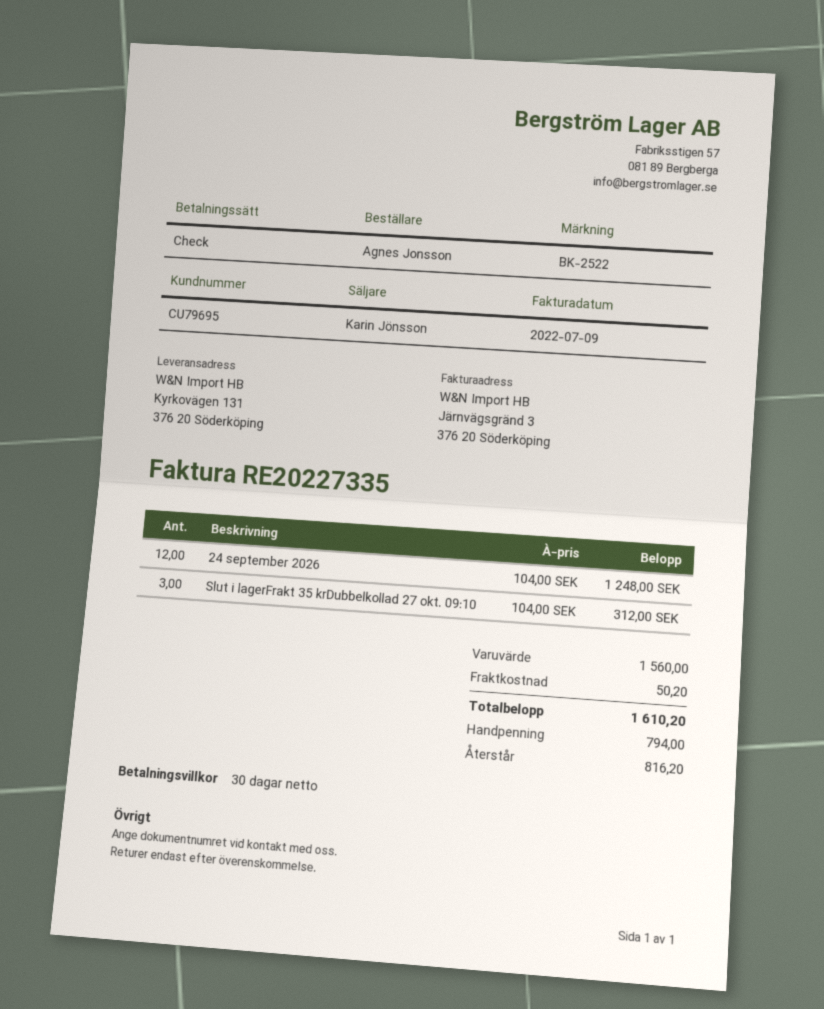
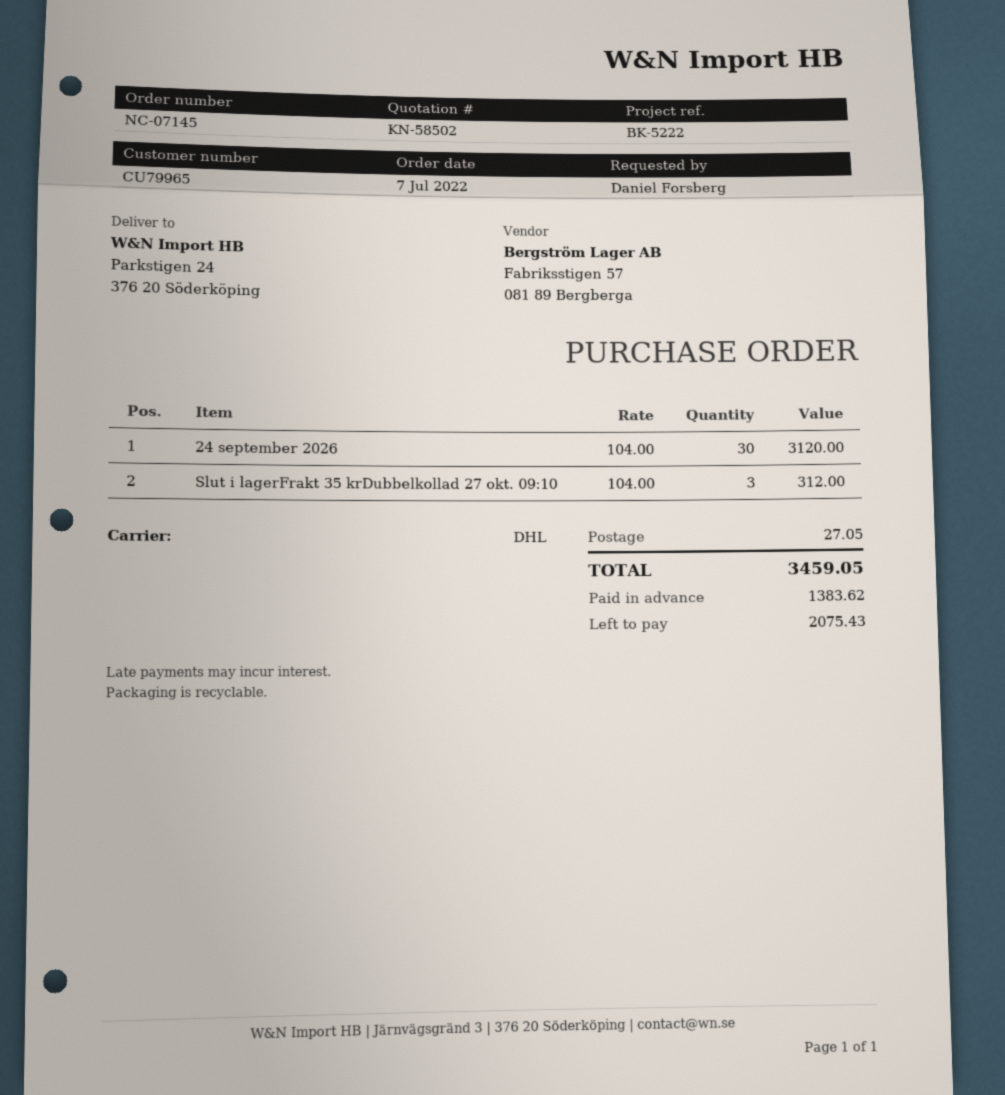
customer number: CU79695 -> CU79965
reference: BK-2522 -> BK-5222
ordered by: Agnes Jonsson -> Daniel Forsberg
ship to: Kyrkovägen 131, 376 20 Söderköping -> Parkstigen 24, 376 20 Söderköping
24 september 2026: 12 x 104.00 = 1248.00 -> 30 x 104.00 = 3120.00
shipping: 50.20 -> 27.05
total: 1610.20 -> 3459.05
deposit: 794.00 -> 1383.62
balance: 816.20 -> 2075.43

